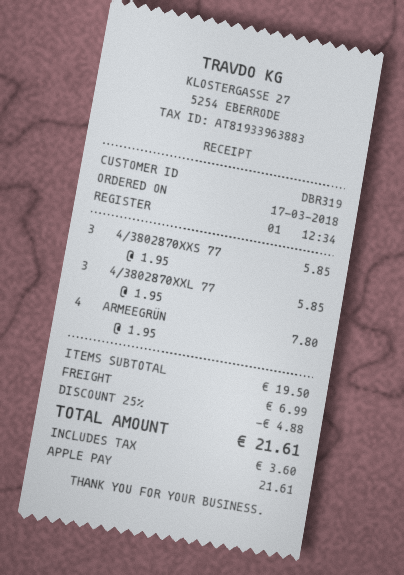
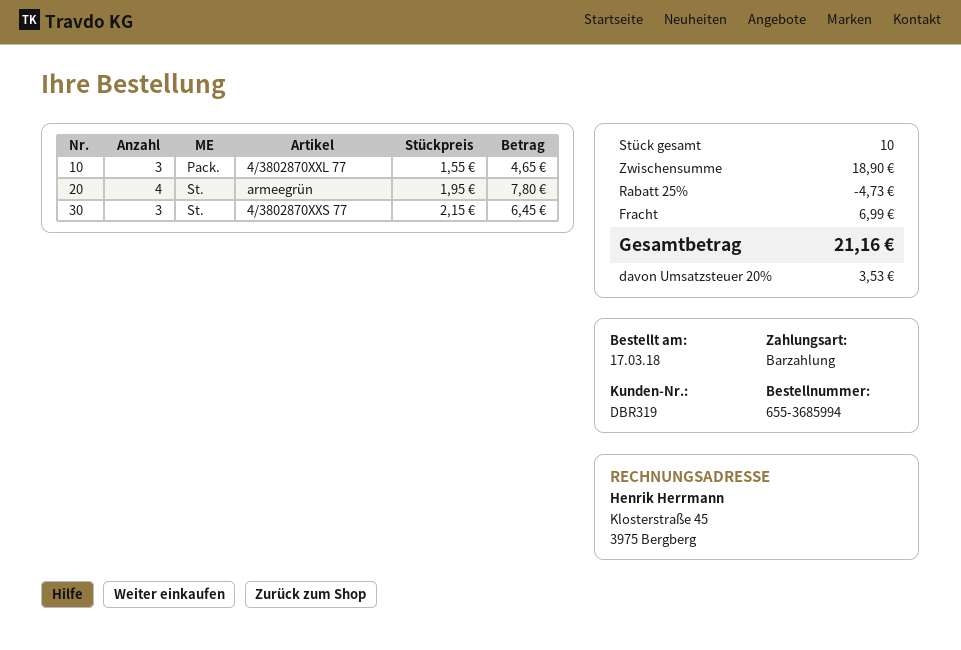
payment method: Apple Pay -> cash
4/3802870XXS 77: 3 x 1.95 = 5.85 -> 3 x 2.15 = 6.45
4/3802870XXL 77: 3 x 1.95 = 5.85 -> 3 x 1.55 = 4.65
subtotal: 19.50 -> 18.90
discount: 25% = 4.88 -> 25% = 4.73
tax: 3.60 -> 3.53
total: 21.61 -> 21.16

